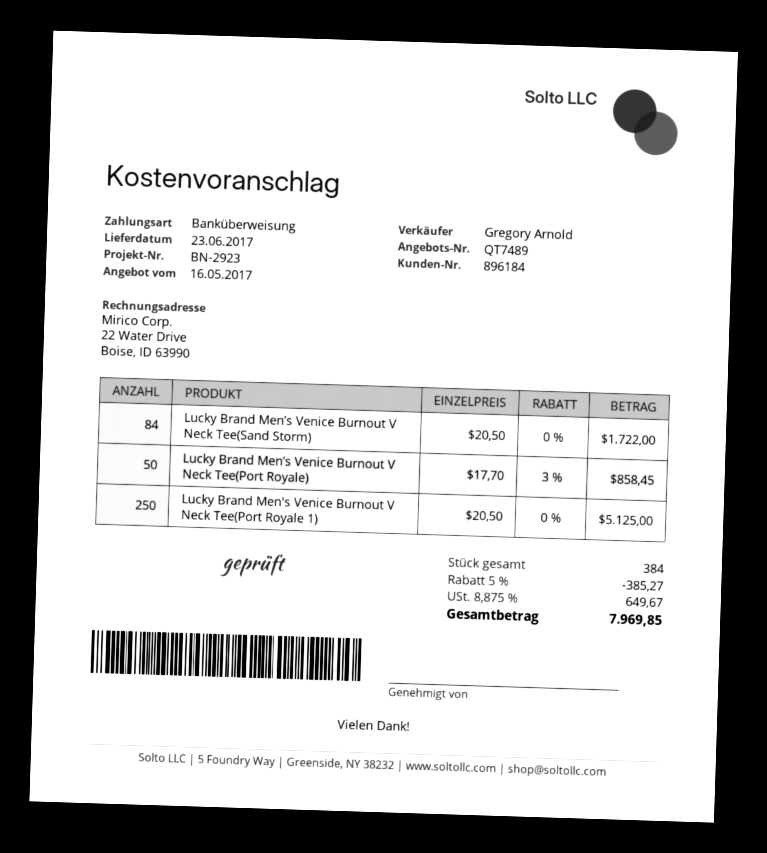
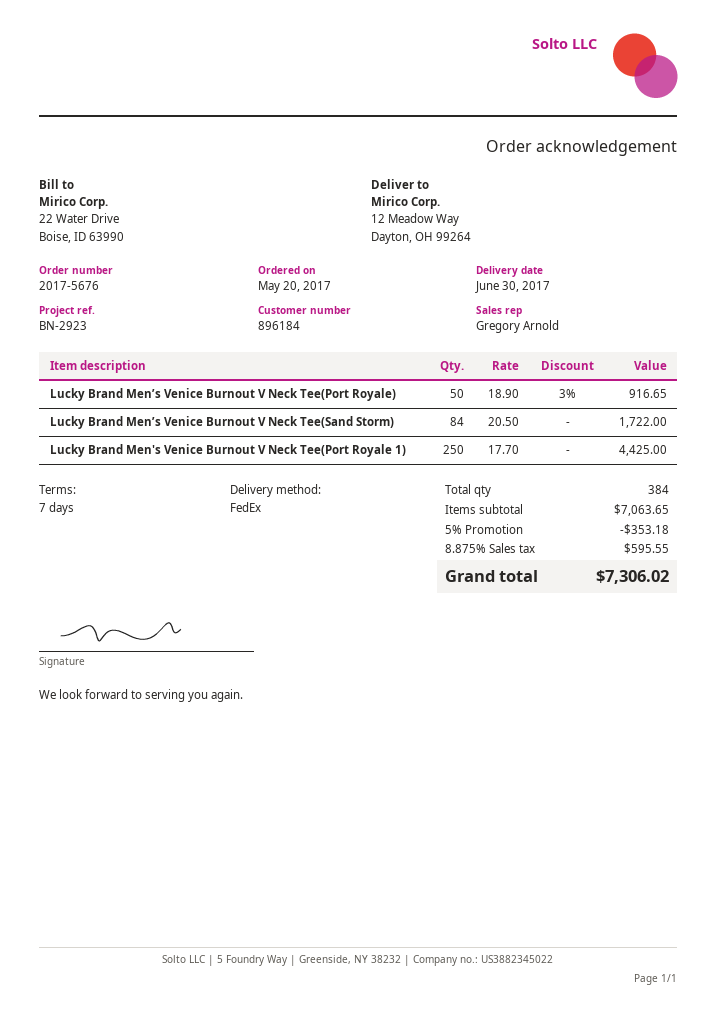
delivery date: 2017-06-23 -> 2017-06-30
Lucky Brand Men’s Venice Burnout V Neck Tee(Port Royale): 50 x 17.70 - 3% = 858.45 -> 50 x 18.90 - 3% = 916.65
Lucky Brand Men's Venice Burnout V Neck Tee(Port Royale 1): 250 x 20.50 = 5125.00 -> 250 x 17.70 = 4425.00
discount: 5% = 385.27 -> 5% = 353.18
tax: 8.875% = 649.67 -> 8.875% = 595.55
total: 7969.85 -> 7306.02

